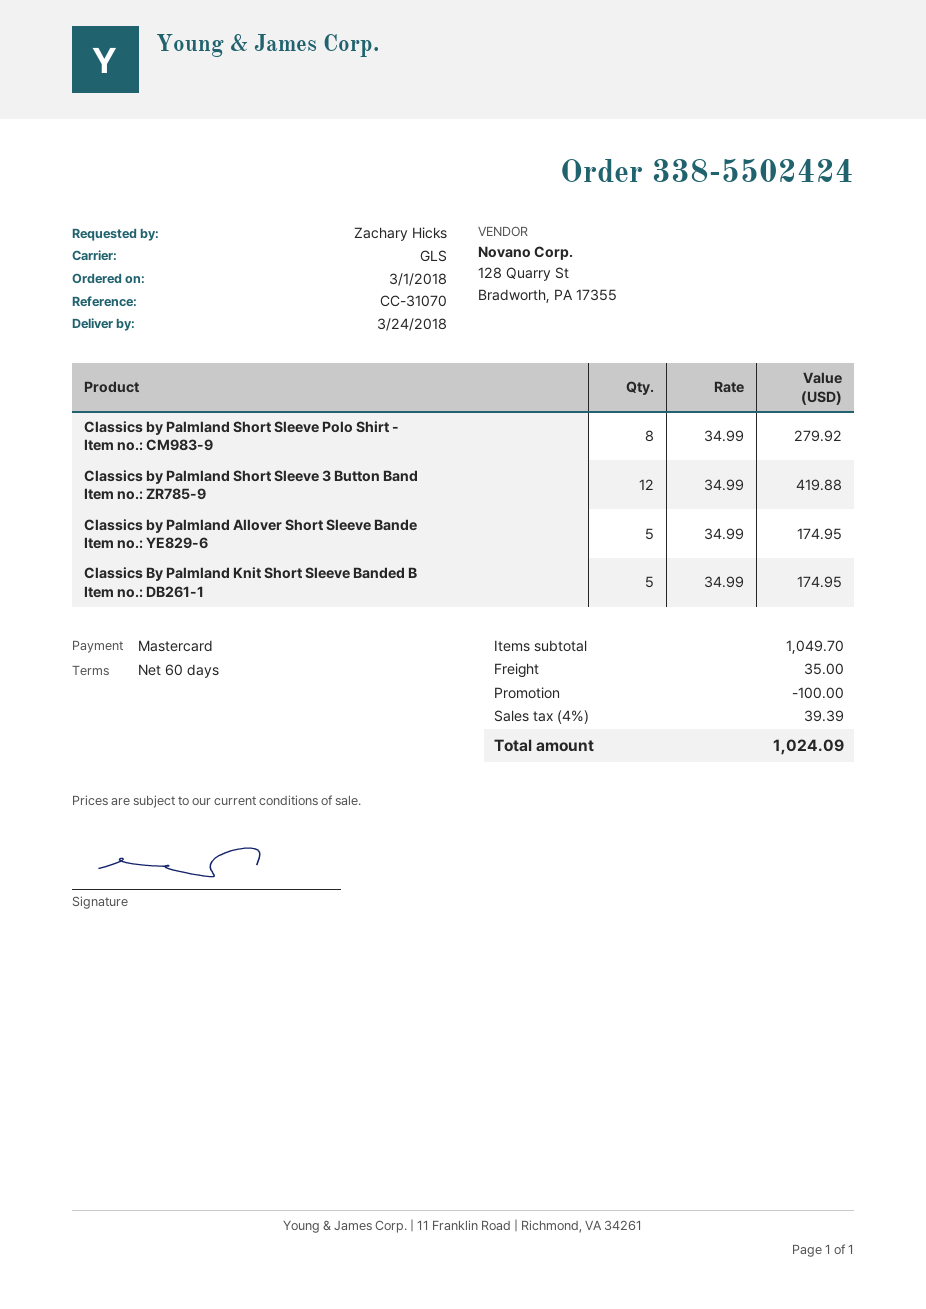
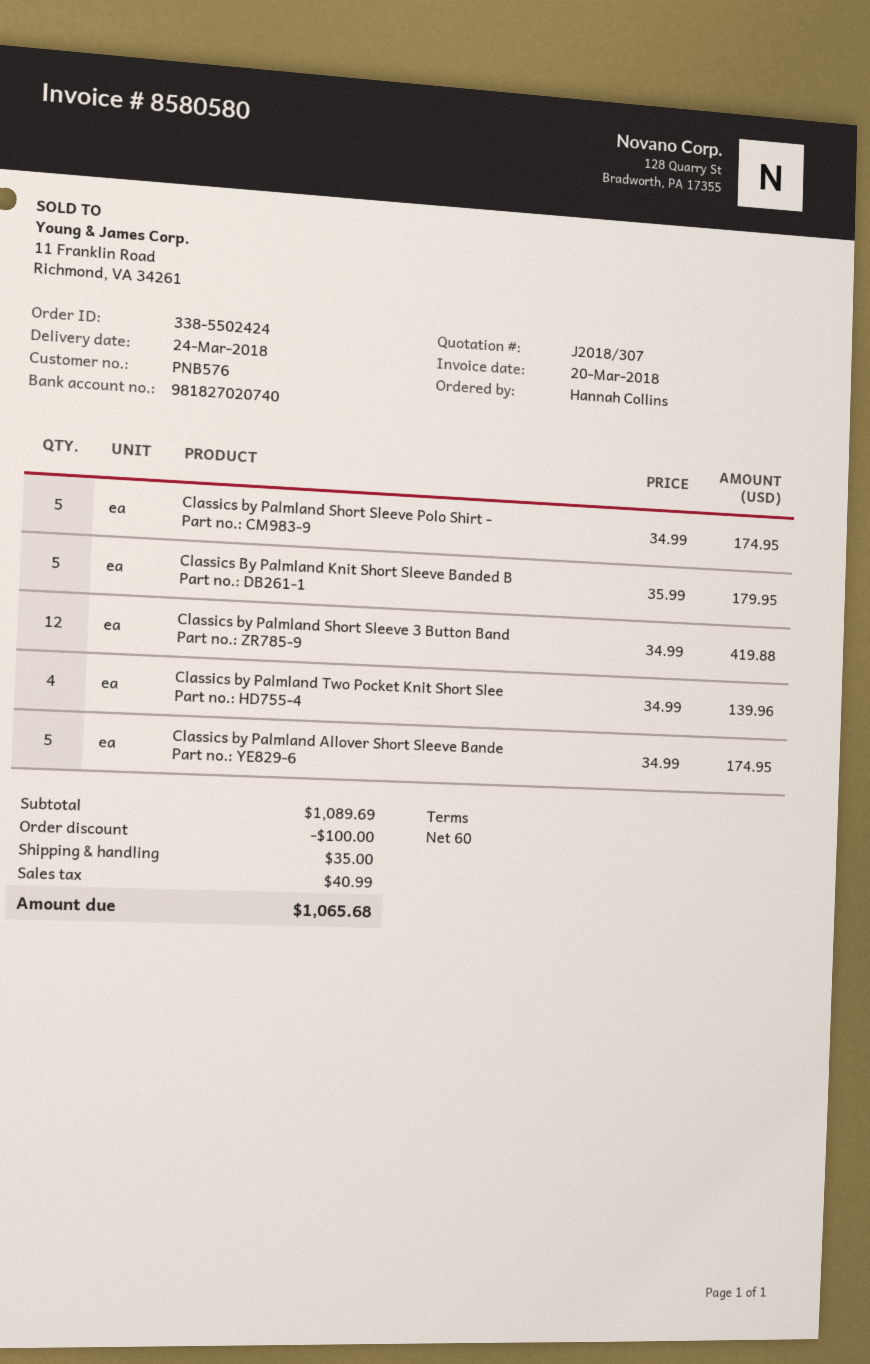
ordered by: Zachary Hicks -> Hannah Collins
Classics by Palmland Short Sleeve Polo Shirt -: 8 x 34.99 = 279.92 -> 5 x 34.99 = 174.95
Classics By Palmland Knit Short Sleeve Banded B: 5 x 34.99 = 174.95 -> 5 x 35.99 = 179.95
Classics by Palmland Two Pocket Knit Short Slee: none -> 4 x 34.99 = 139.96
subtotal: 1049.70 -> 1089.69
tax: 39.39 -> 40.99
total: 1024.09 -> 1065.68

